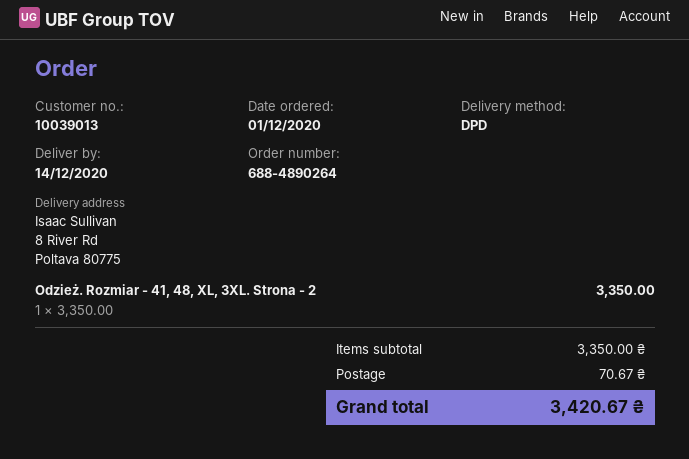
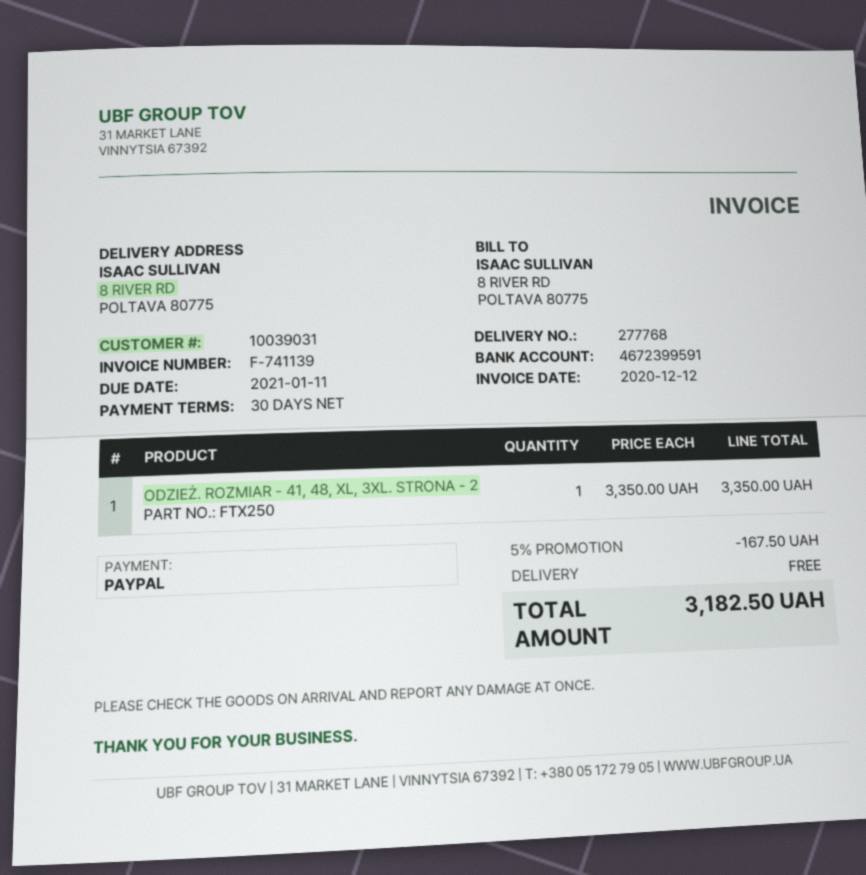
customer number: 10039013 -> 10039031
discount: none -> 5% = 167.50
shipping: 70.67 -> 0.00
total: 3420.67 -> 3182.50

